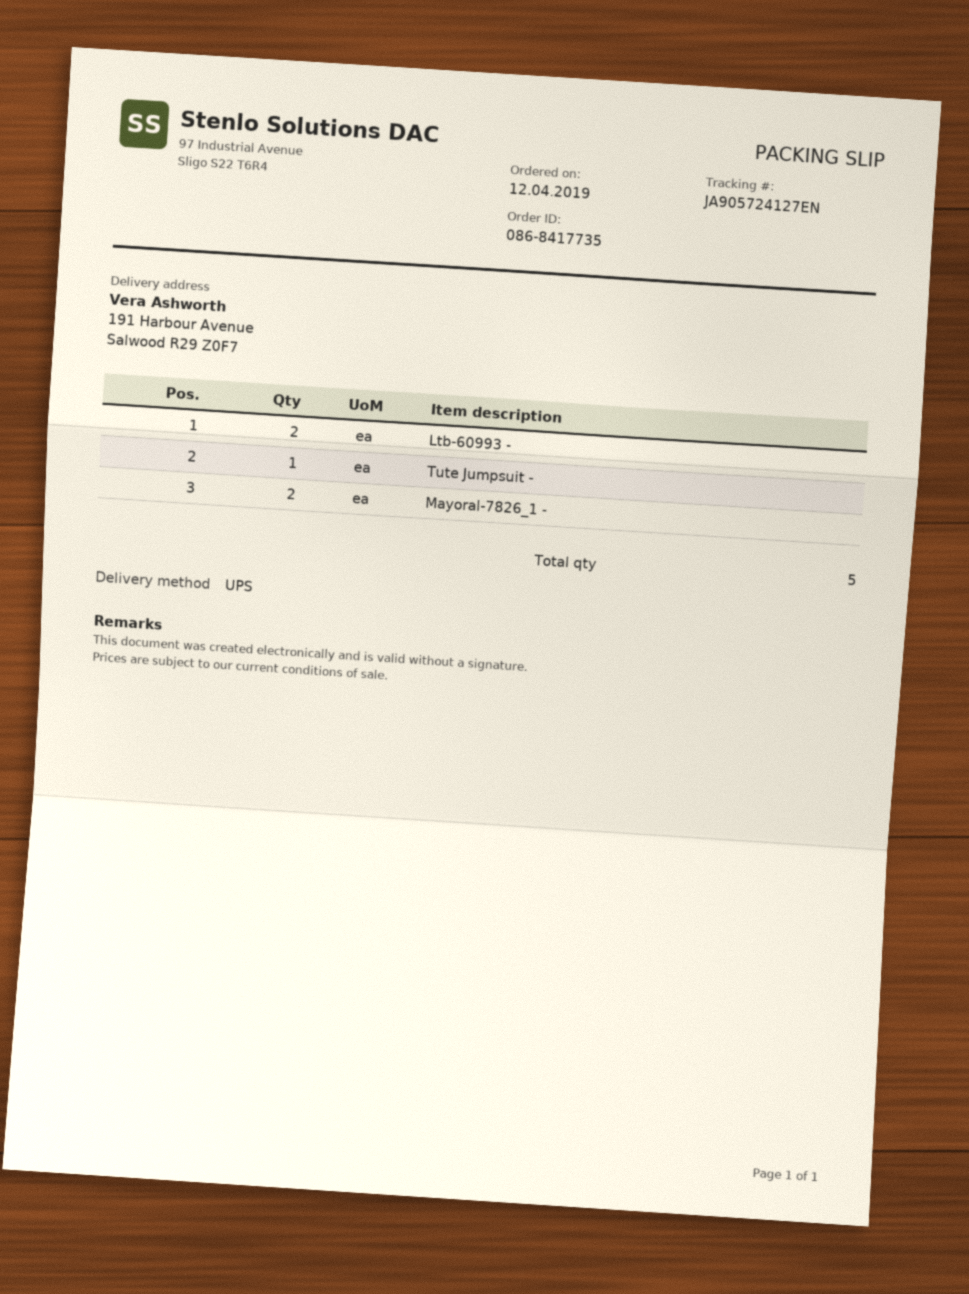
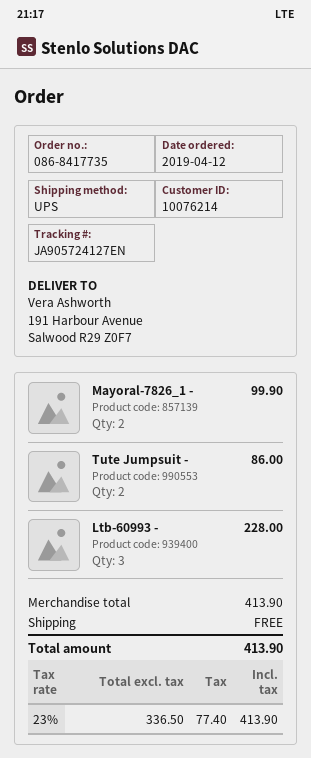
Ltb-60993 -: 2 -> 3
Tute Jumpsuit -: 1 -> 2

